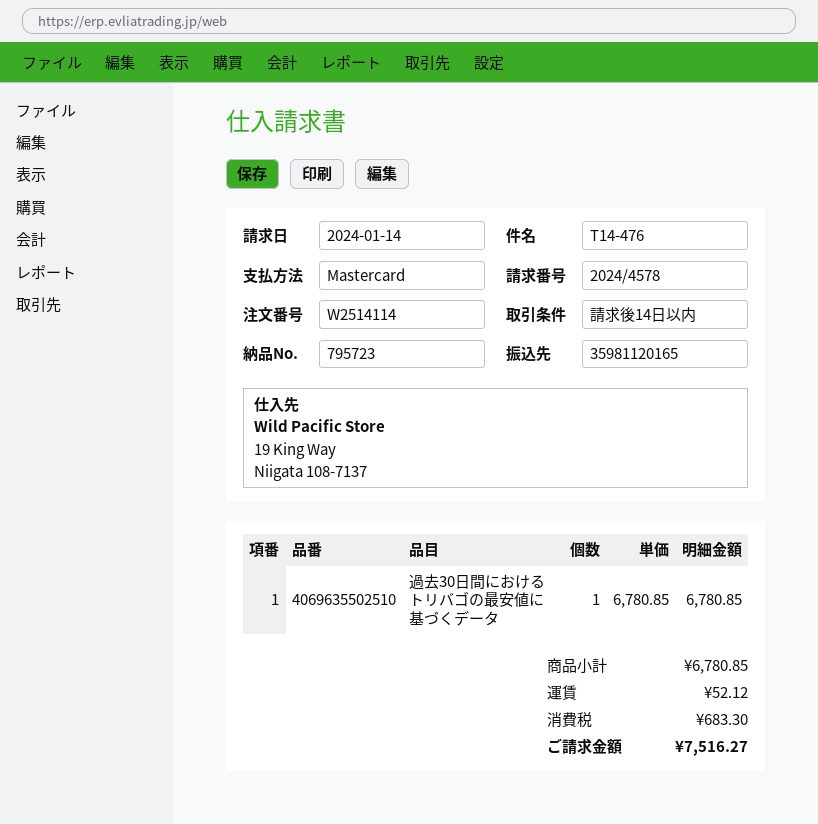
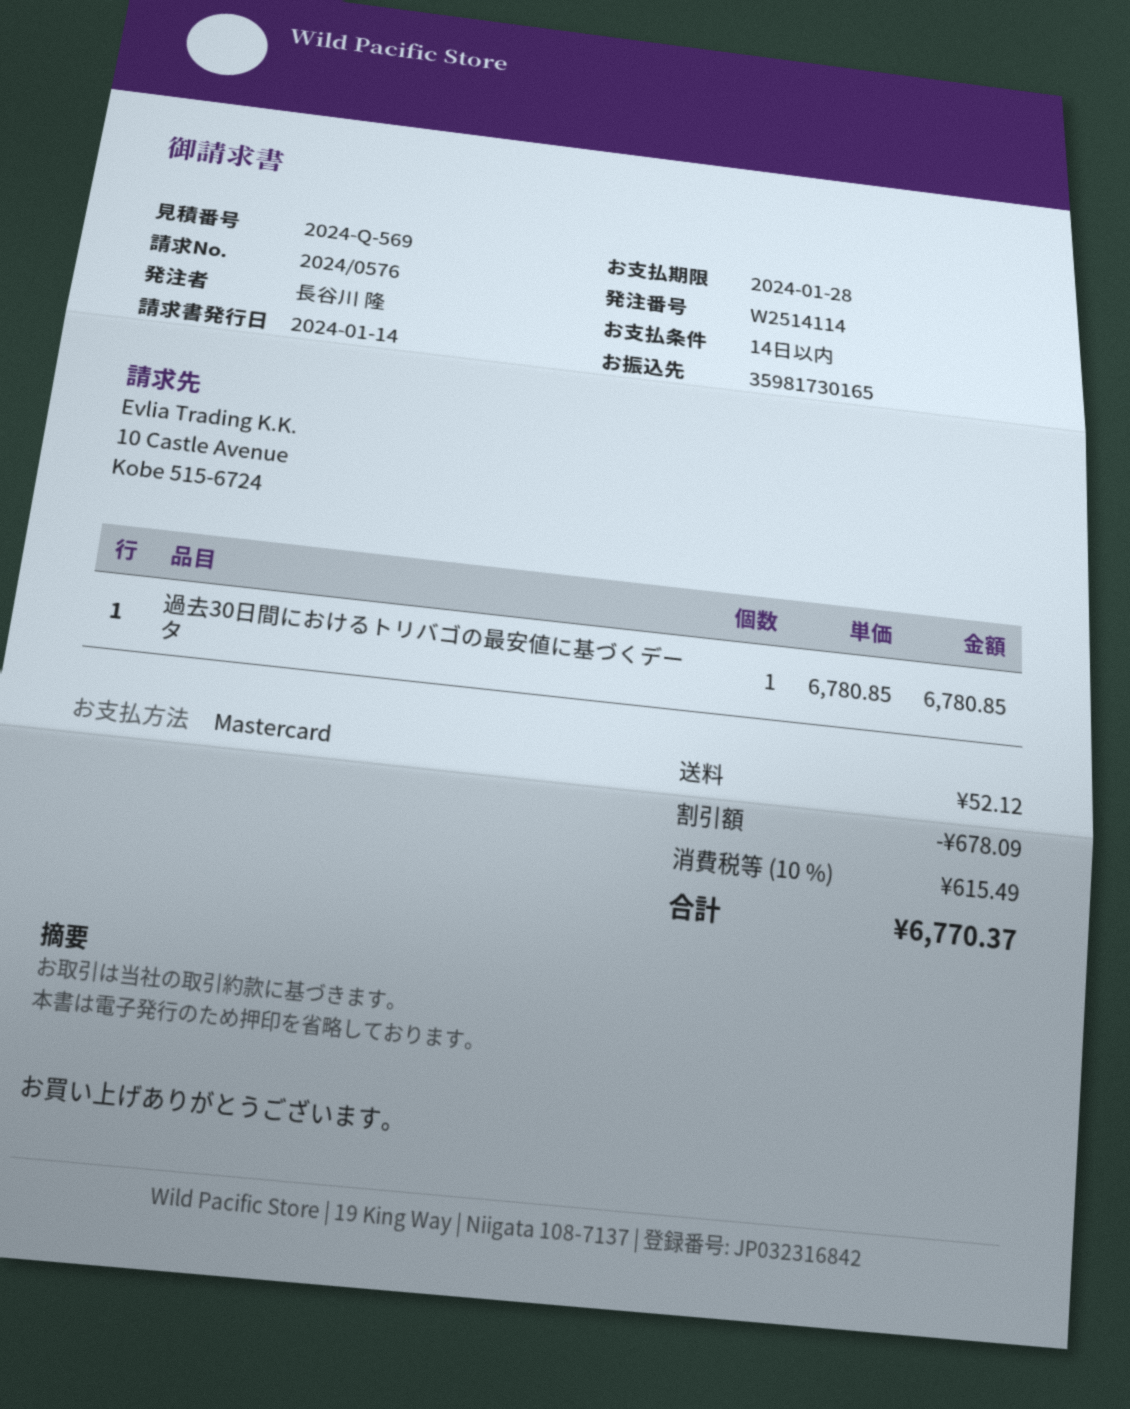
invoice number: 2024/4578 -> 2024/0576
bank account: 35981120165 -> 35981730165
discount: none -> 678.09
tax: 683.30 -> 615.49
total: 7516.27 -> 6770.37

